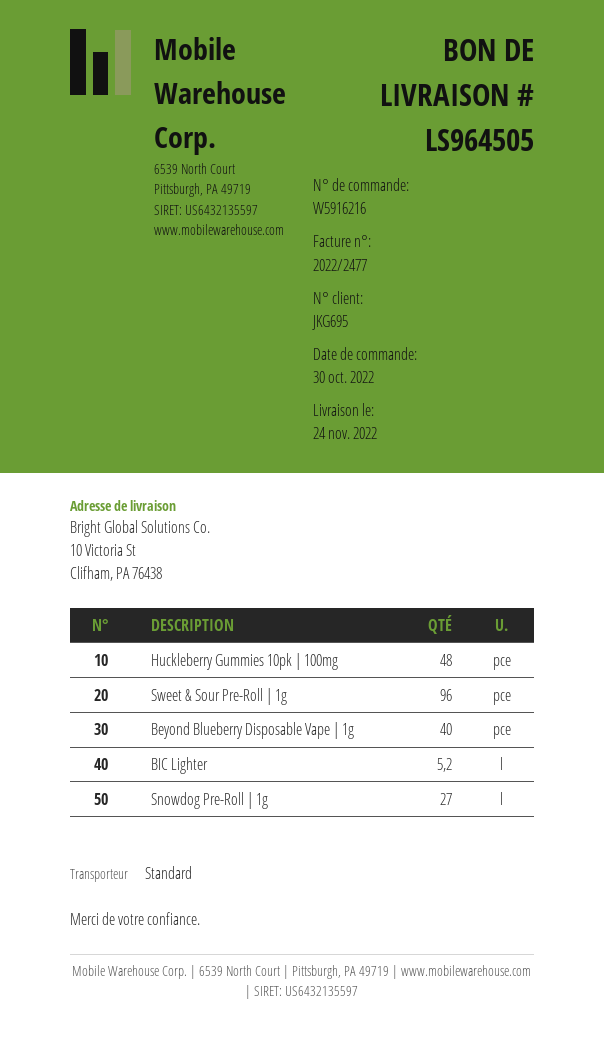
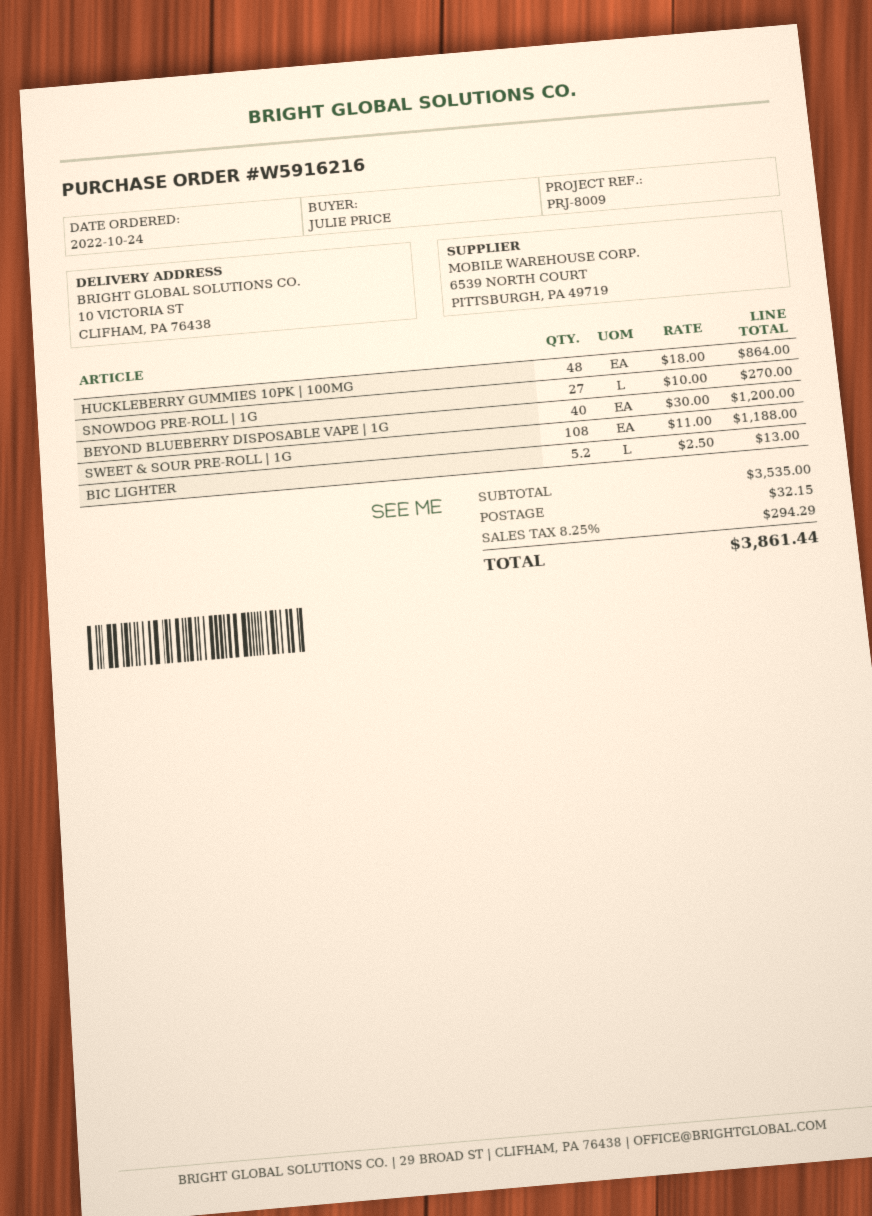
order date: 2022-10-30 -> 2022-10-24
Sweet & Sour Pre-Roll | 1g: 96 -> 108

